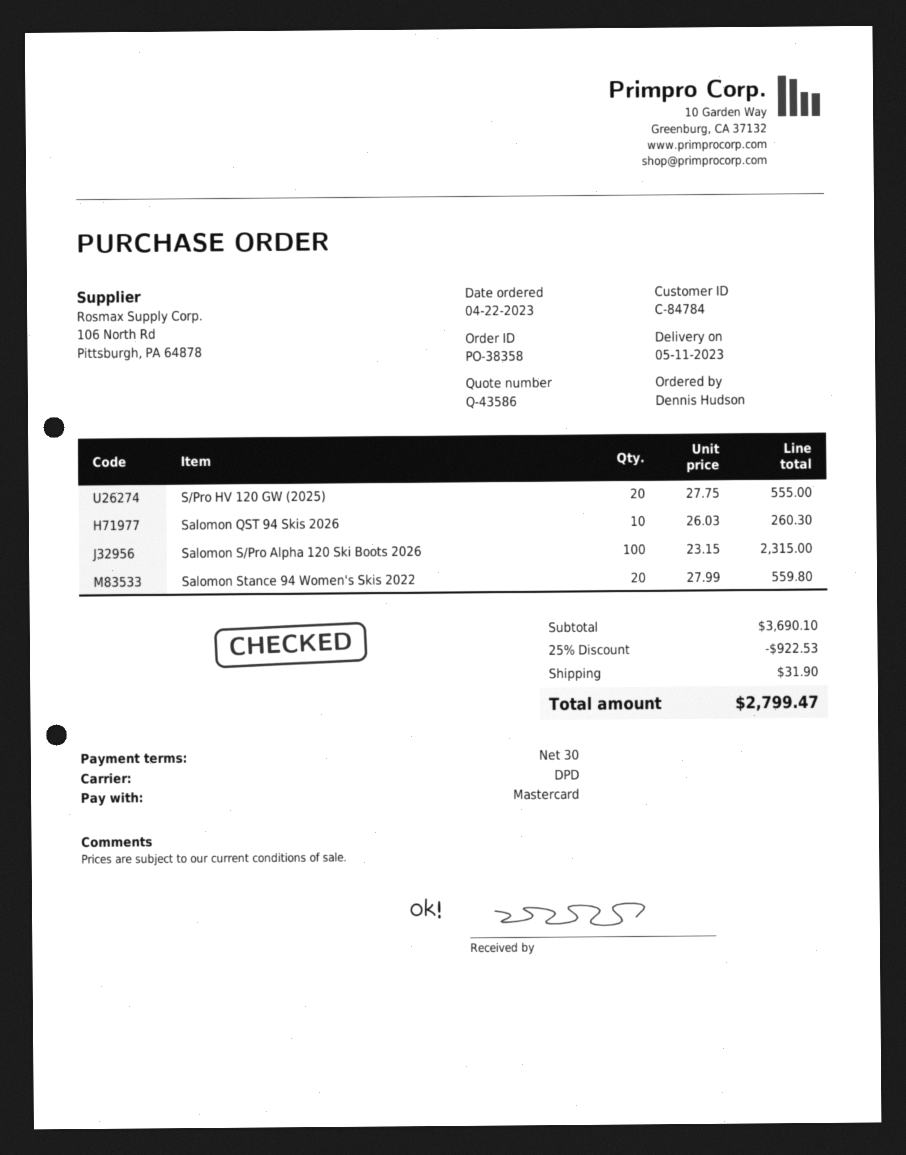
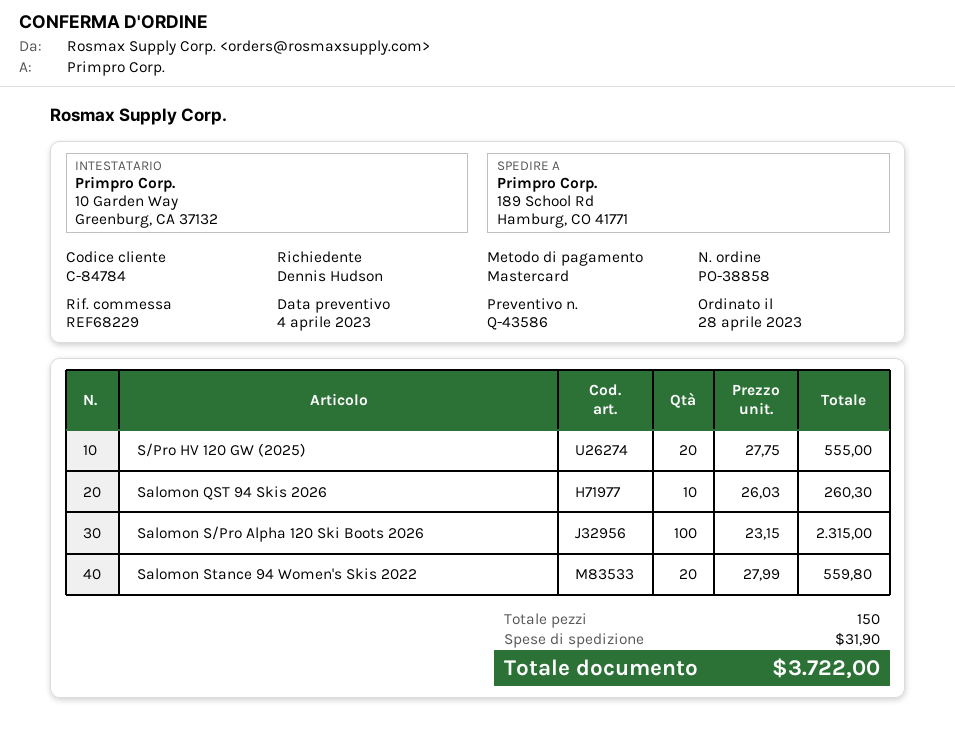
order number: PO-38358 -> PO-38858
order date: 2023-04-22 -> 2023-04-28
discount: 25% = 922.53 -> none
total: 2799.47 -> 3722.00

